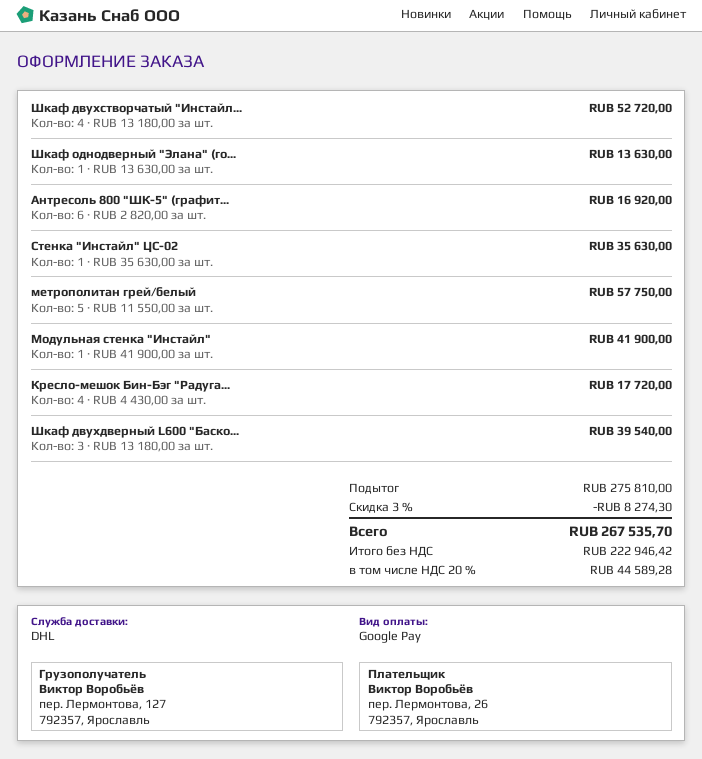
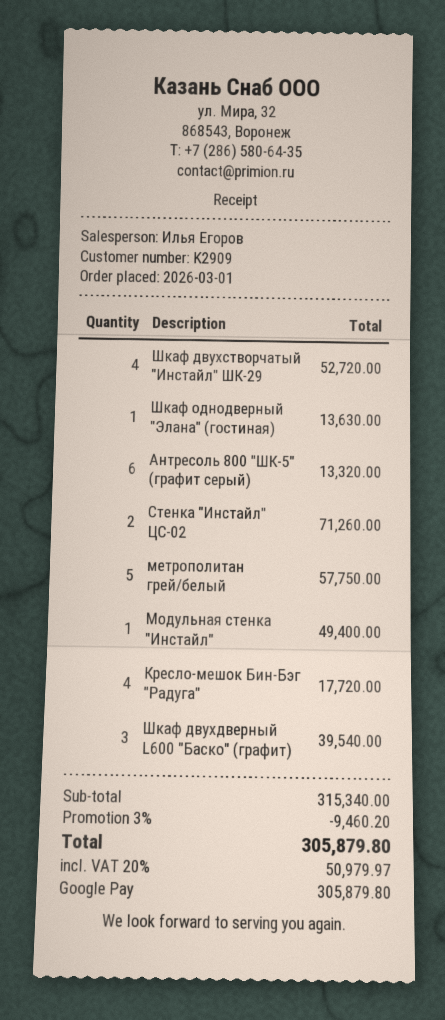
Антресоль 800 "ШК-5" (графит...: 6 for 16920.00 -> 6 for 13320.00
Стенка "Инстайл" ЦС-02: 1 for 35630.00 -> 2 for 71260.00
Модульная стенка "Инстайл": 1 for 41900.00 -> 1 for 49400.00
subtotal: 275810.00 -> 315340.00
discount: 3% = 8274.30 -> 3% = 9460.20
tax: 20% = 44589.28 -> 20% = 50979.97
total: 267535.70 -> 305879.80

